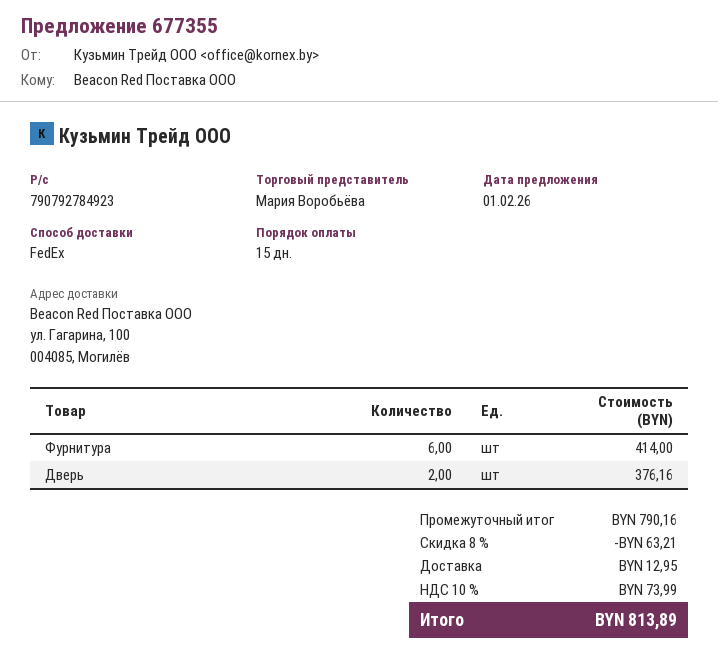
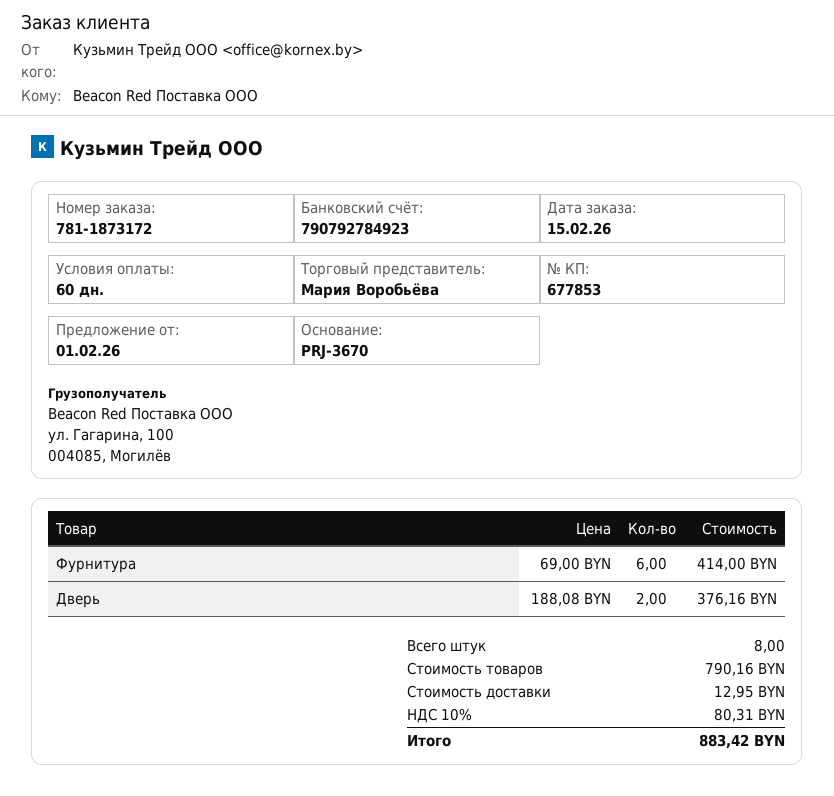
quote number: 677355 -> 677853
payment terms: 15 days -> 60 days
discount: 8% = 63.21 -> none
tax: 10% = 73.99 -> 10% = 80.31
total: 813.89 -> 883.42

